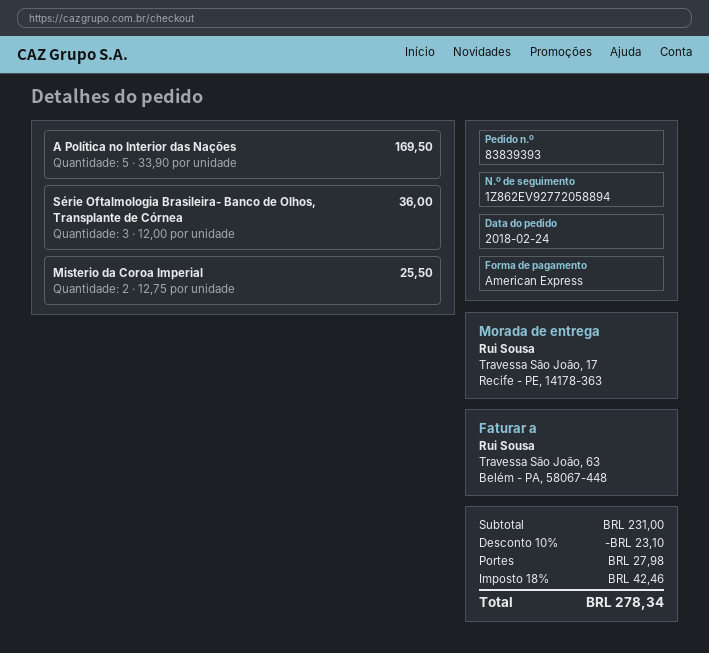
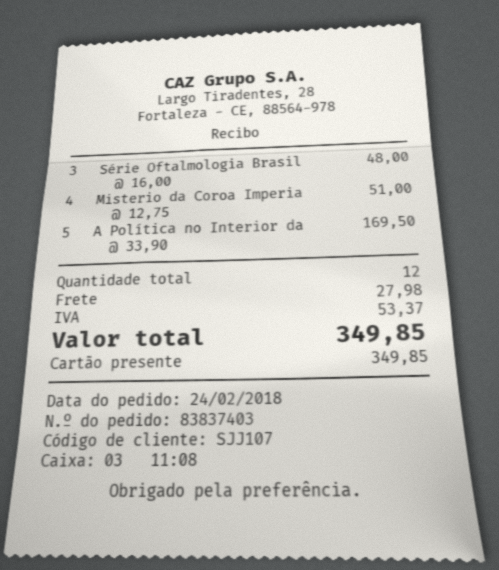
order number: 83839393 -> 83837403
payment method: American Express -> gift card
Série Oftalmologia Brasileira- Banco de Olhos, Transplante de Córnea: 3 x 12.00 = 36.00 -> 3 x 16.00 = 48.00
Misterio da Coroa Imperial: 2 x 12.75 = 25.50 -> 4 x 12.75 = 51.00
discount: 10% = 23.10 -> none
tax: 42.46 -> 53.37
total: 278.34 -> 349.85

